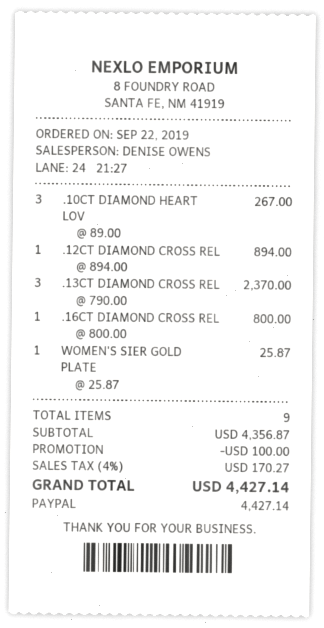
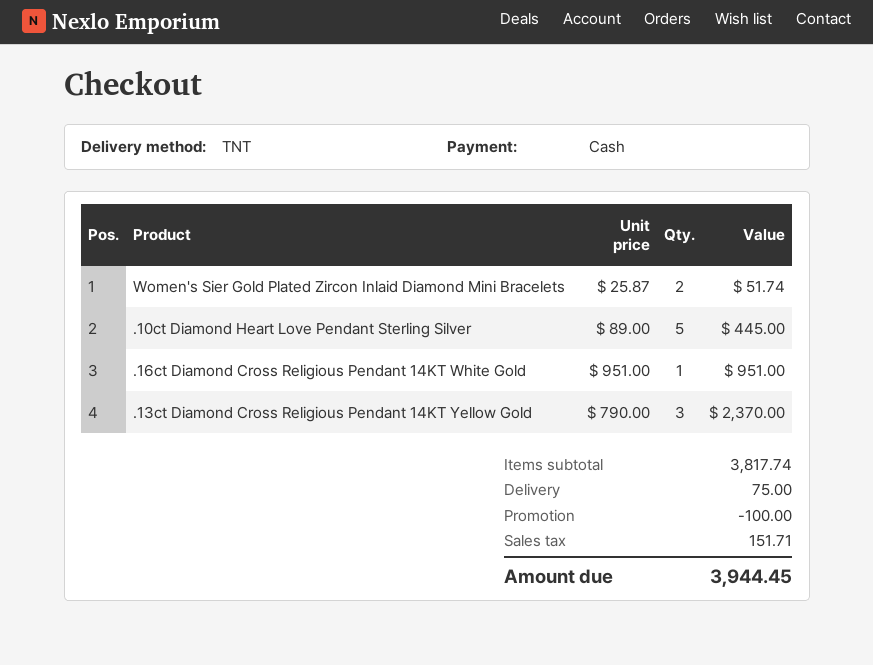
payment method: PayPal -> cash
.10CT DIAMOND HEART LOV: 3 x 89.00 = 267.00 -> 5 x 89.00 = 445.00
.12CT DIAMOND CROSS REL: 1 x 894.00 = 894.00 -> none
.16CT DIAMOND CROSS REL: 1 x 800.00 = 800.00 -> 1 x 951.00 = 951.00
WOMEN'S SIER GOLD PLATE: 1 x 25.87 = 25.87 -> 2 x 25.87 = 51.74
subtotal: 4356.87 -> 3817.74
shipping: none -> 75.00
tax: 170.27 -> 151.71
total: 4427.14 -> 3944.45

